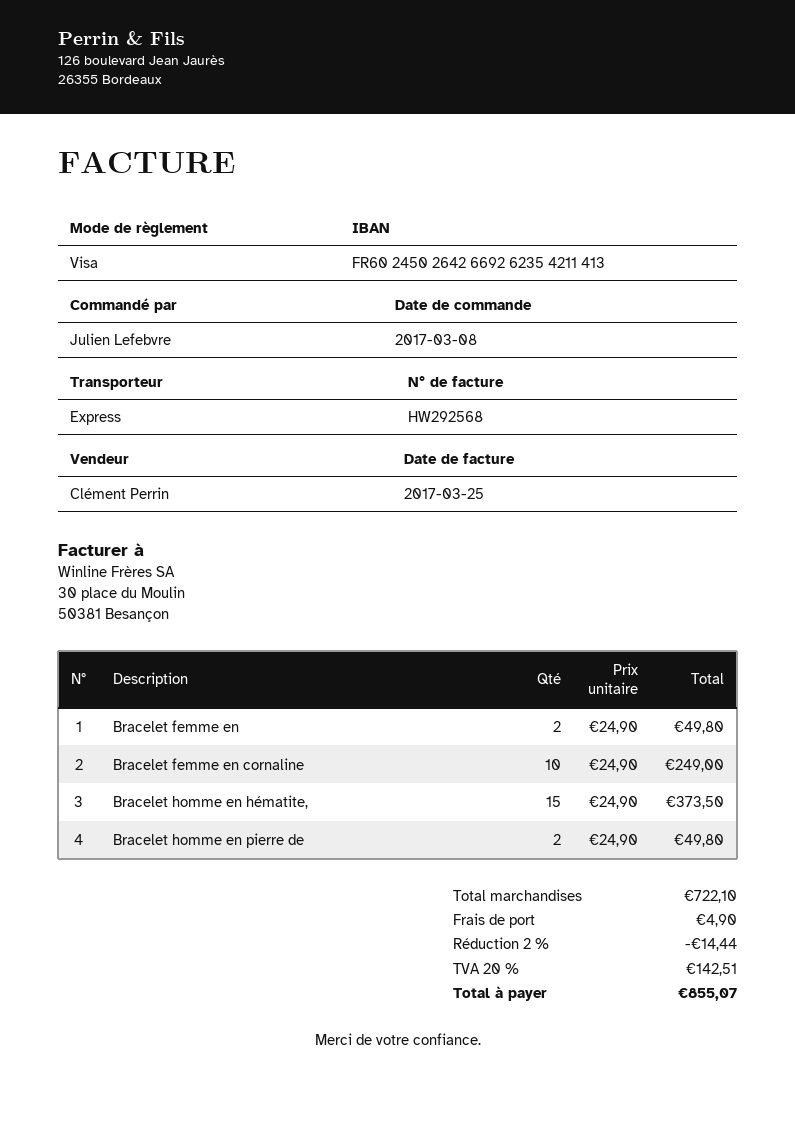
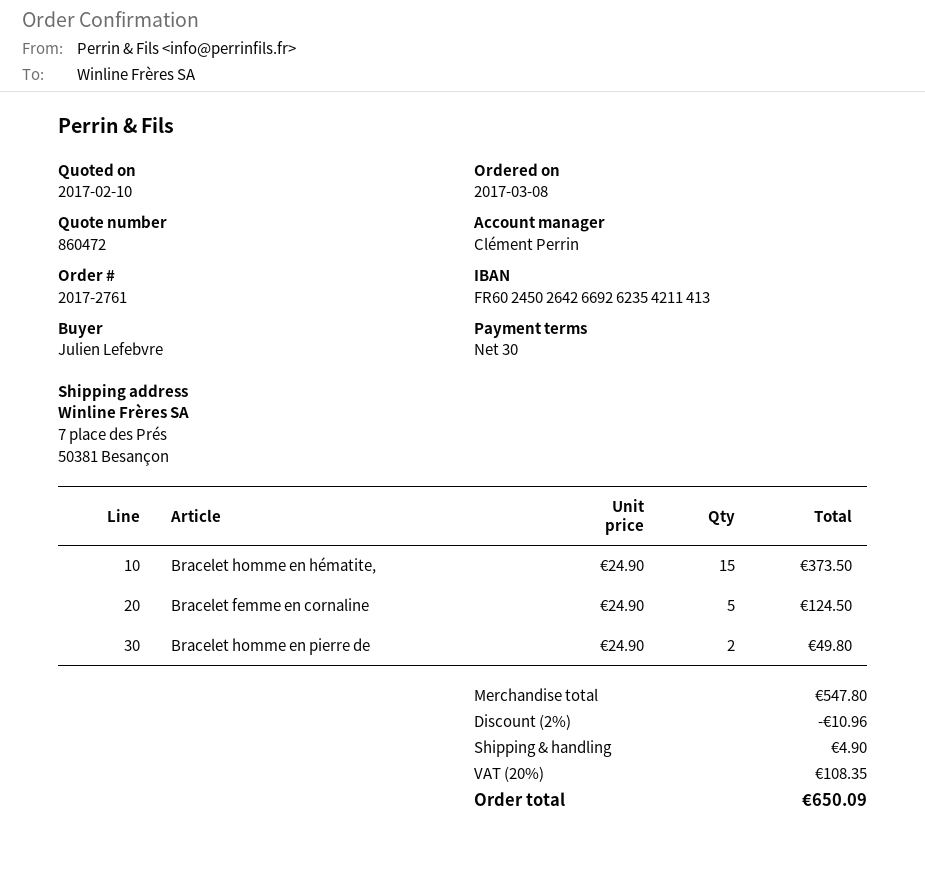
Bracelet femme en: 2 x 24.90 = 49.80 -> none
Bracelet femme en cornaline: 10 x 24.90 = 249.00 -> 5 x 24.90 = 124.50
subtotal: 722.10 -> 547.80
discount: 2% = 14.44 -> 2% = 10.96
tax: 20% = 142.51 -> 20% = 108.35
total: 855.07 -> 650.09

